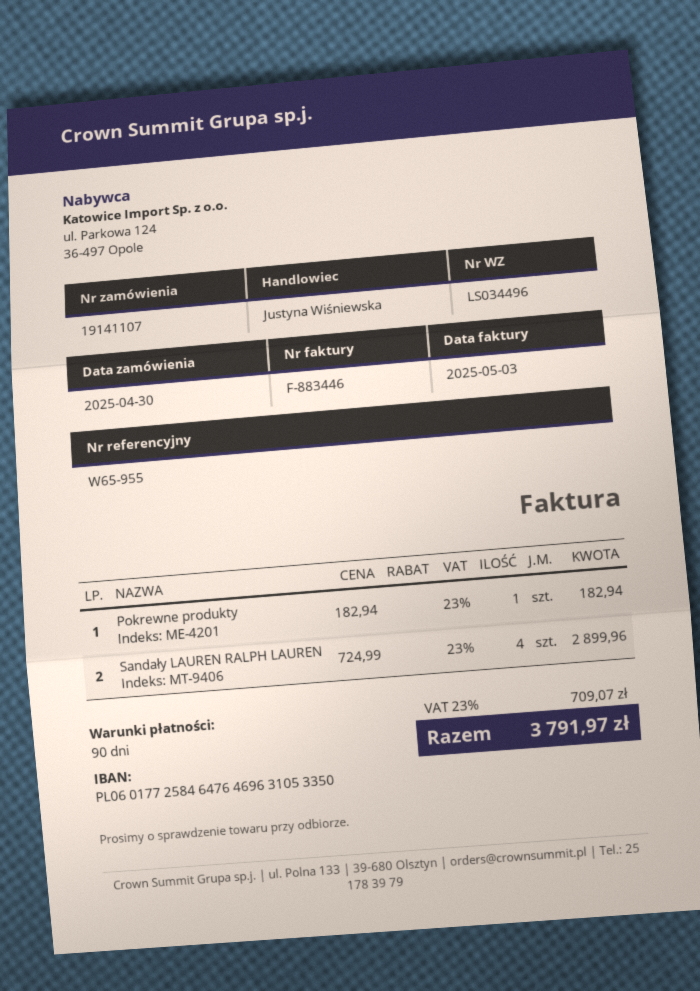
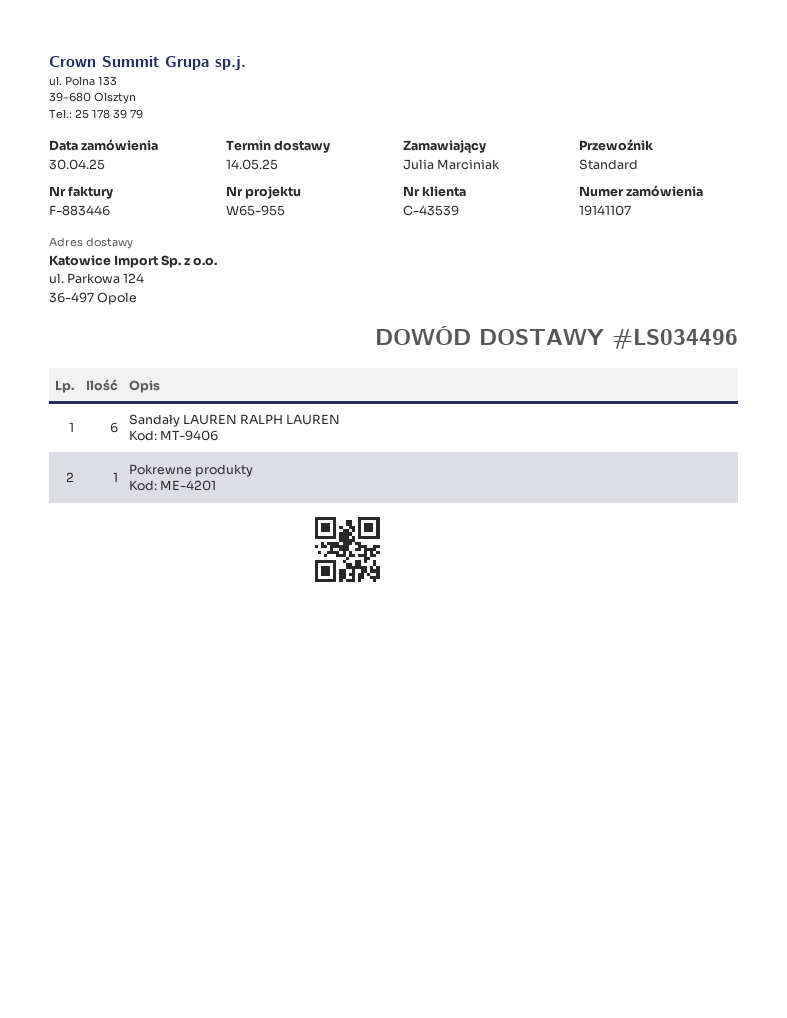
Sandały LAUREN RALPH LAUREN: 4 -> 6

